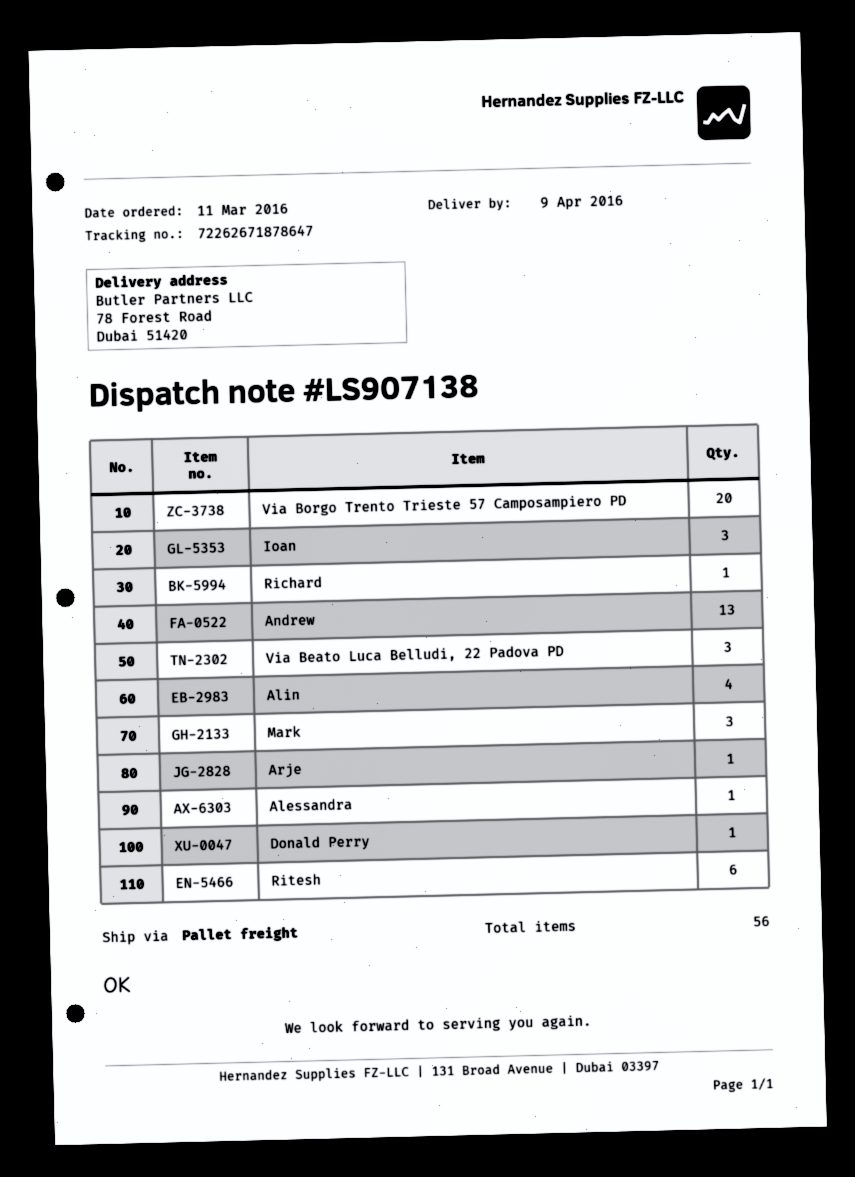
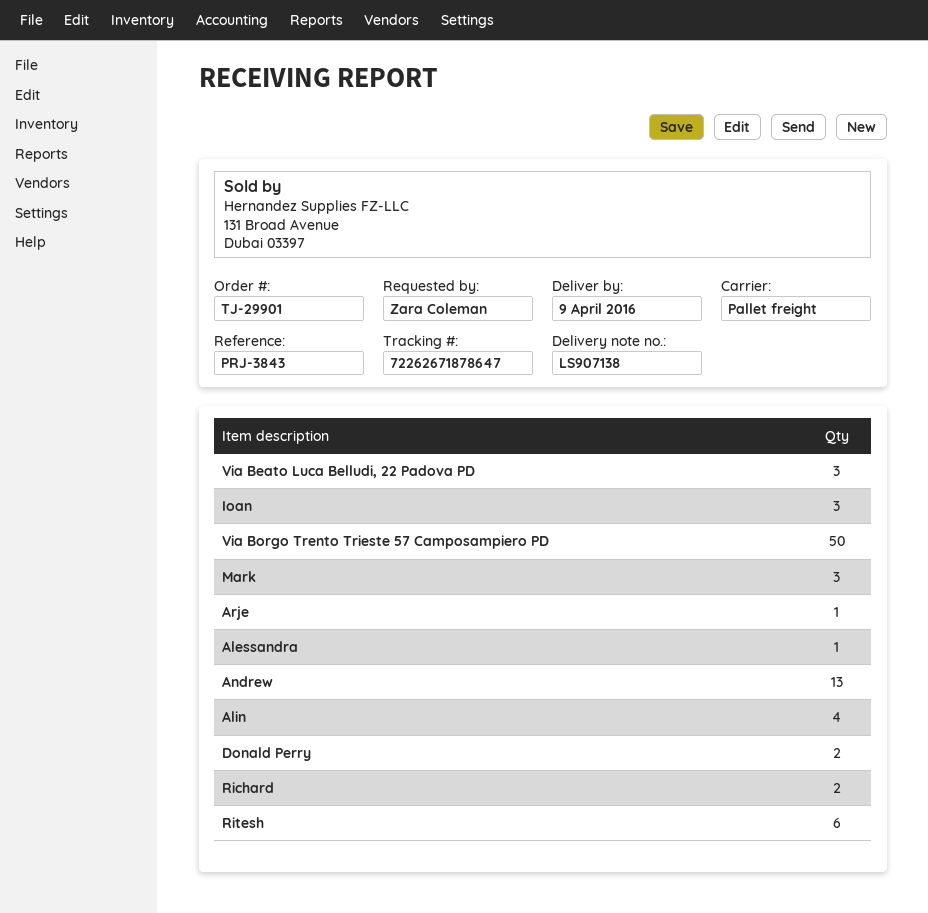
Via Borgo Trento Trieste 57 Camposampiero PD: 20 -> 50
Richard: 1 -> 2
Donald Perry: 1 -> 2

